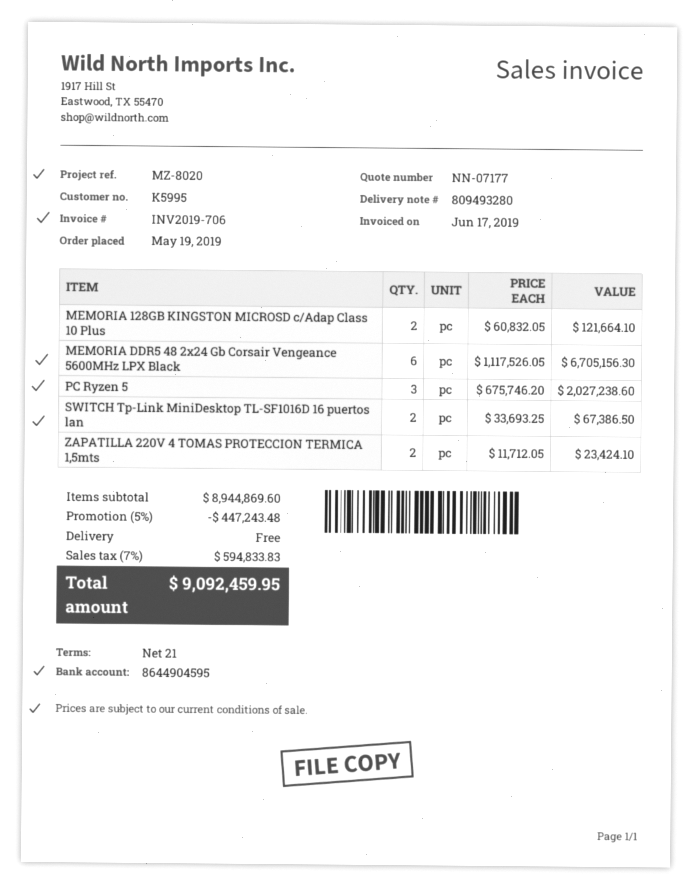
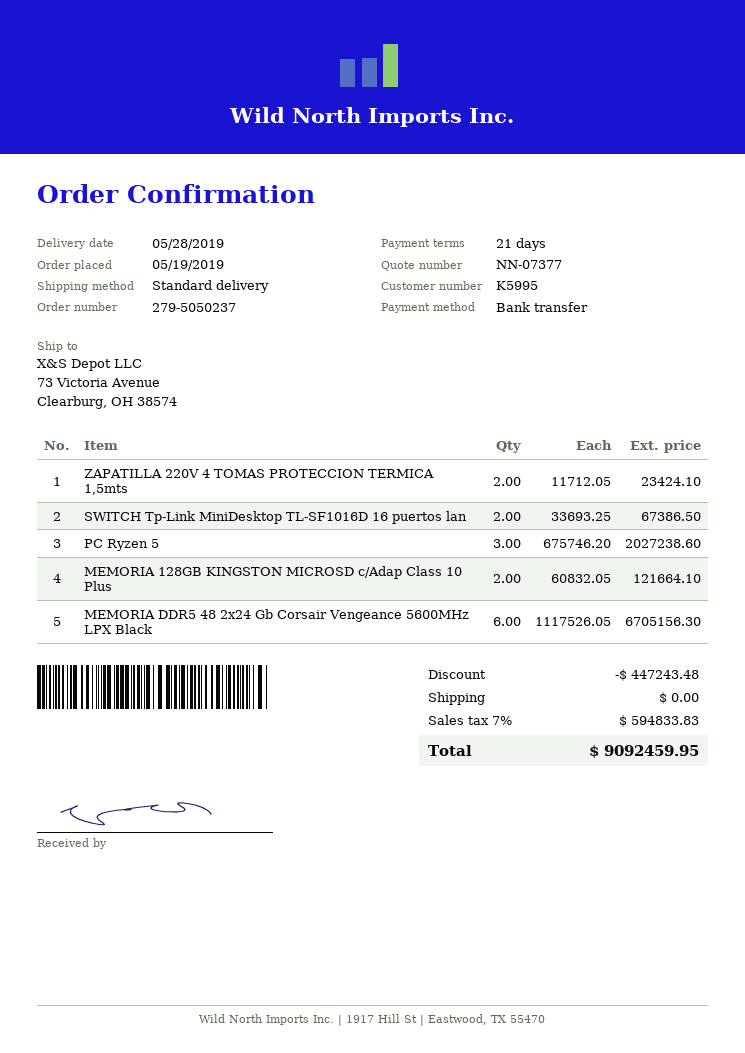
quote number: NN-07177 -> NN-07377

